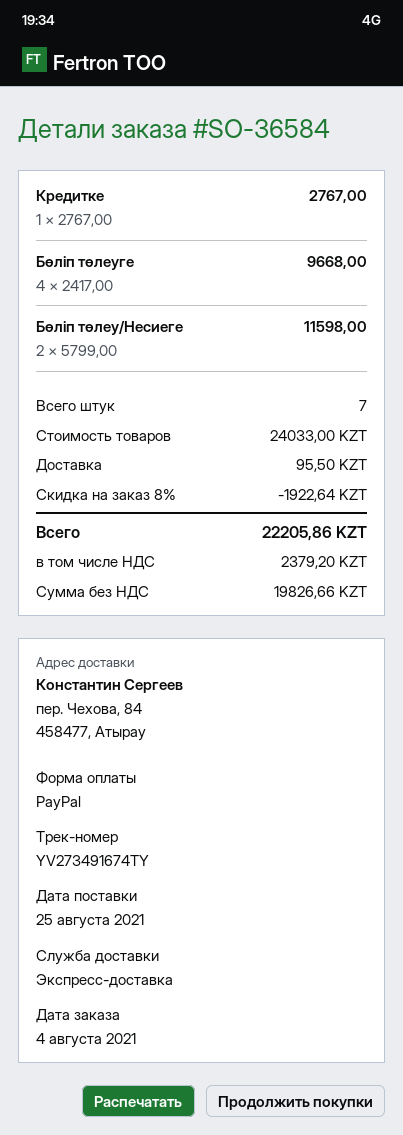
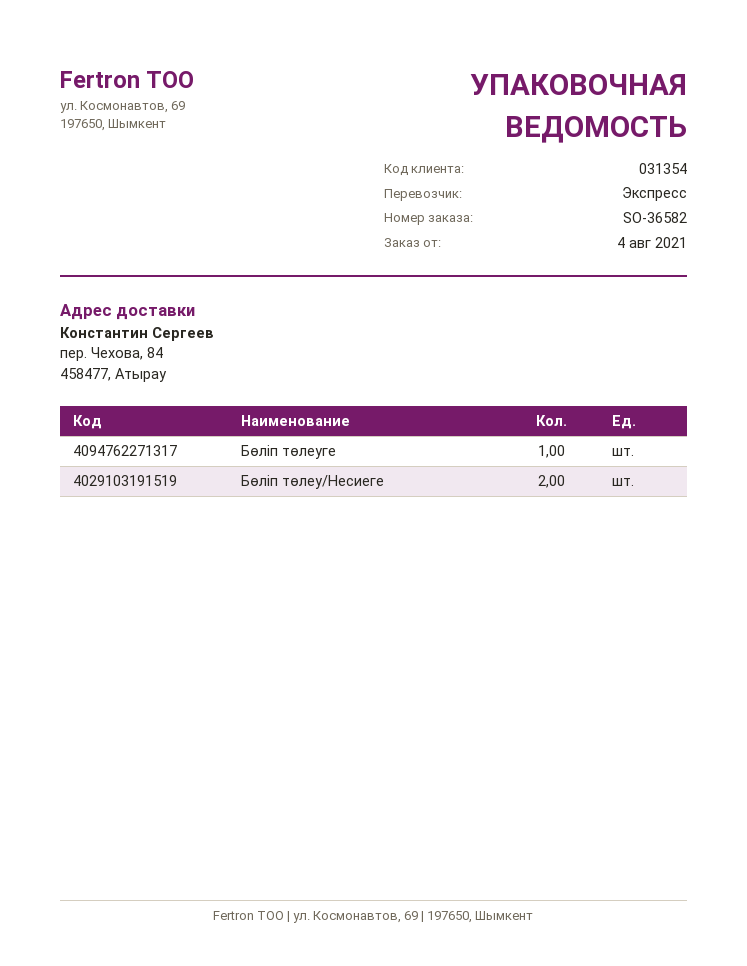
order number: SO-36584 -> SO-36582
Кредитке: 1 -> none
Бөліп төлеуге: 4 -> 1

